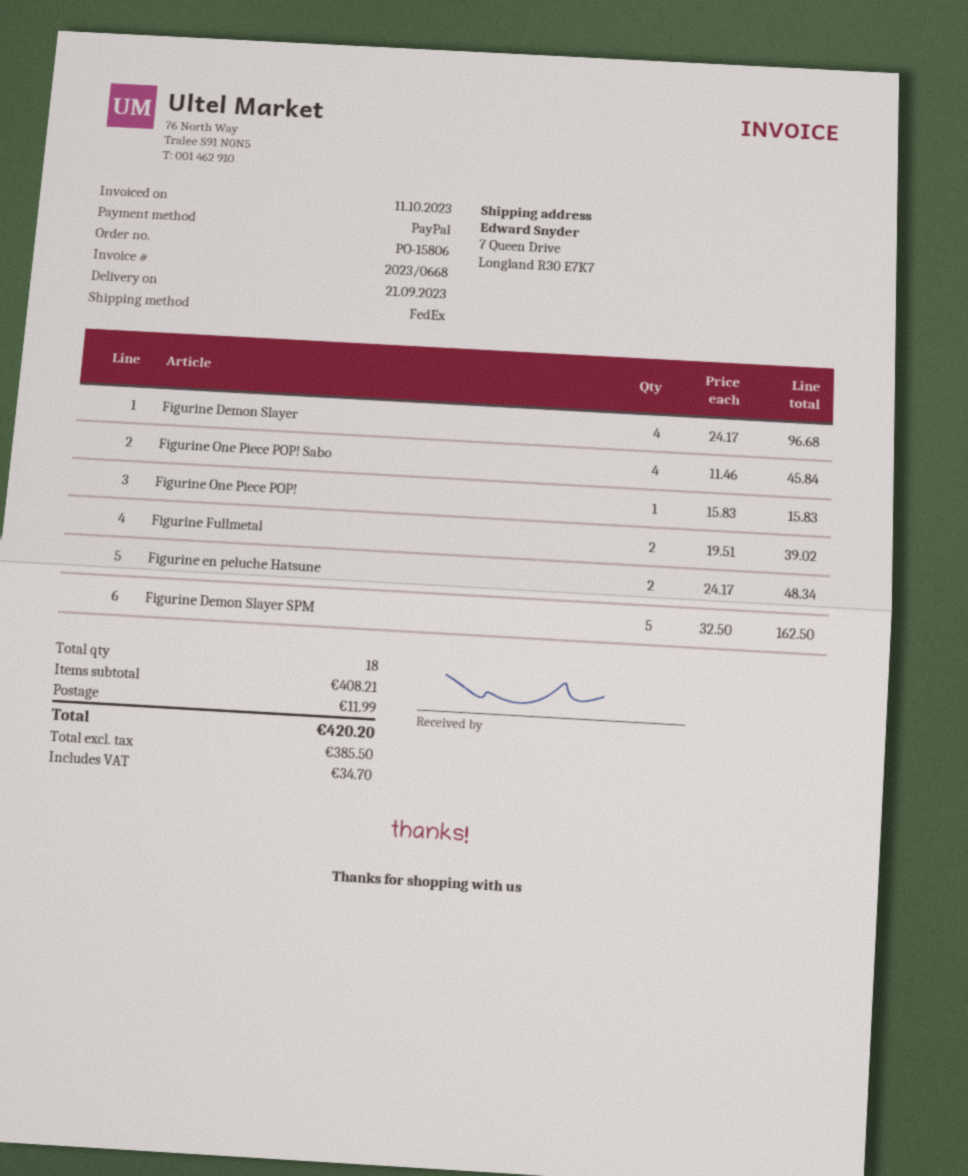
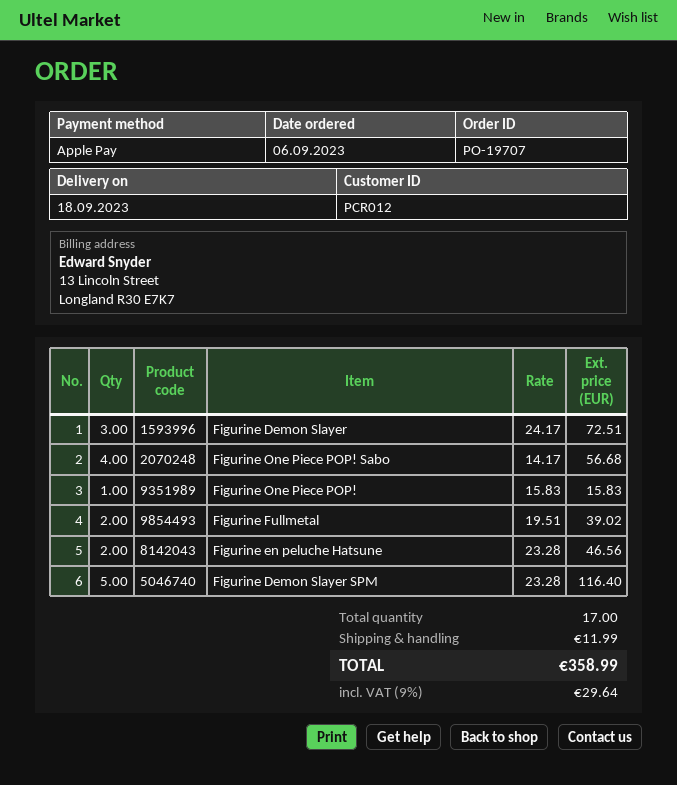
order number: PO-15806 -> PO-19707
delivery date: 2023-09-21 -> 2023-09-18
payment method: PayPal -> Apple Pay
Figurine Demon Slayer: 4 x 24.17 = 96.68 -> 3 x 24.17 = 72.51
Figurine One Piece POP! Sabo: 4 x 11.46 = 45.84 -> 4 x 14.17 = 56.68
Figurine en peluche Hatsune: 2 x 24.17 = 48.34 -> 2 x 23.28 = 46.56
Figurine Demon Slayer SPM: 5 x 32.50 = 162.50 -> 5 x 23.28 = 116.40
total quantity: 18 -> 17
tax: 34.70 -> 29.64
total: 420.20 -> 358.99

